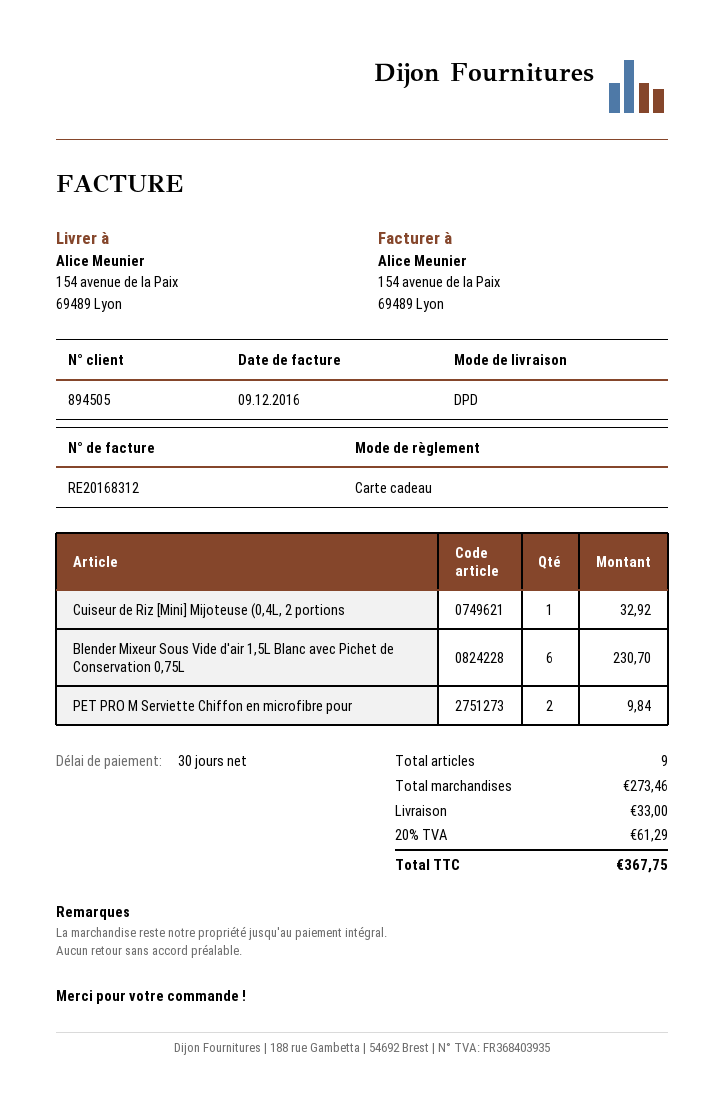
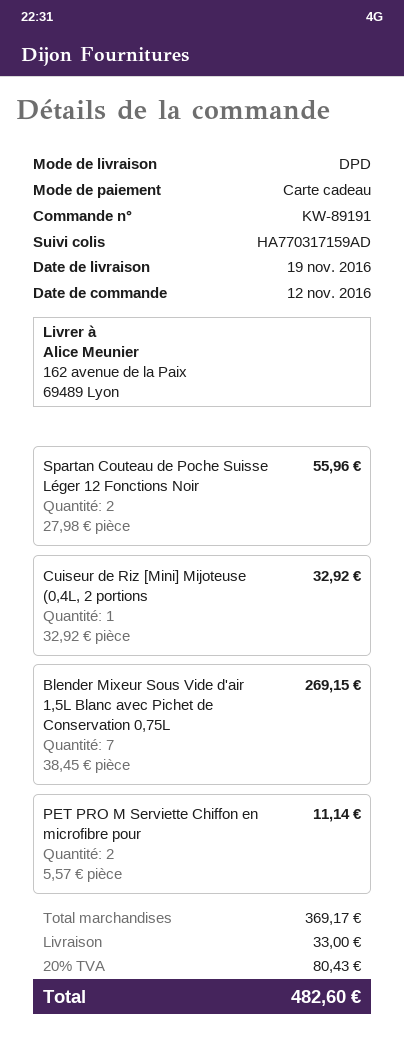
ship to: 154 avenue de la Paix, 69489 Lyon -> 162 avenue de la Paix, 69489 Lyon
Blender Mixeur Sous Vide d'air 1,5L Blanc avec Pichet de Conservation 0,75L: 6 for 230.70 -> 7 for 269.15
PET PRO M Serviette Chiffon en microfibre pour: 2 for 9.84 -> 2 for 11.14
Spartan Couteau de Poche Suisse Léger 12 Fonctions Noir: none -> 2 for 55.96
subtotal: 273.46 -> 369.17
tax: 20% = 61.29 -> 20% = 80.43
total: 367.75 -> 482.60

